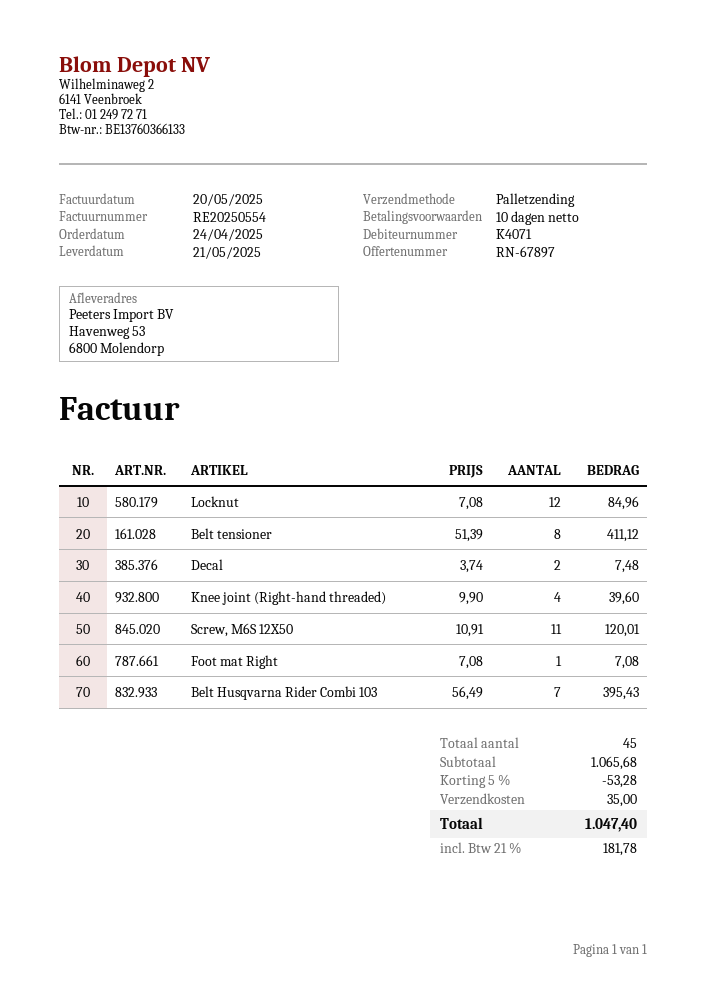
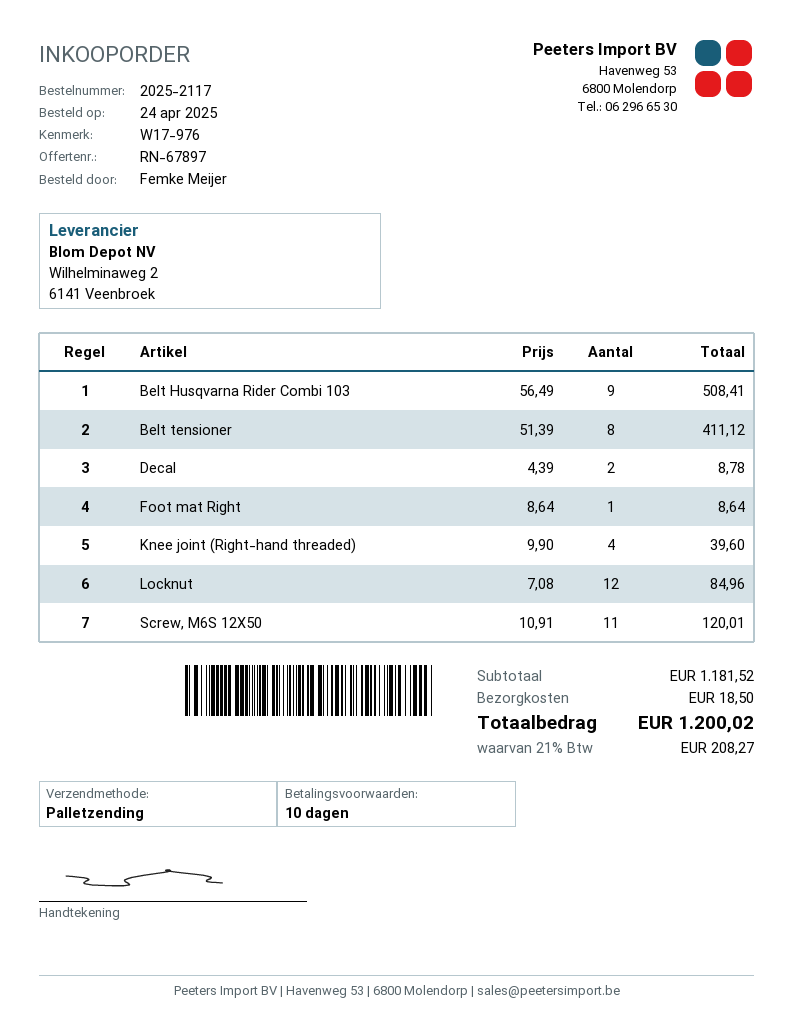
Decal: 2 x 3.74 = 7.48 -> 2 x 4.39 = 8.78
Foot mat Right: 1 x 7.08 = 7.08 -> 1 x 8.64 = 8.64
Belt Husqvarna Rider Combi 103: 7 x 56.49 = 395.43 -> 9 x 56.49 = 508.41
subtotal: 1065.68 -> 1181.52
discount: 5% = 53.28 -> none
shipping: 35.00 -> 18.50
tax: 21% = 181.78 -> 21% = 208.27
total: 1047.40 -> 1200.02

